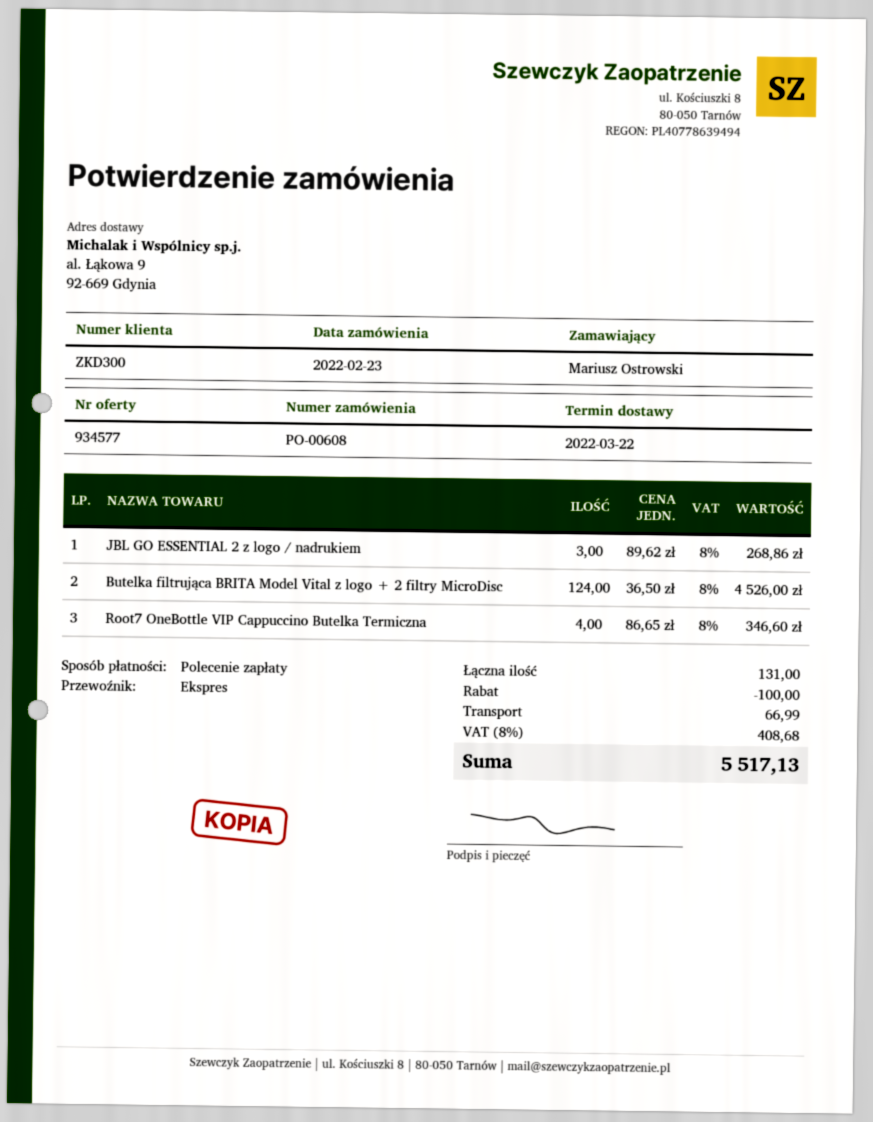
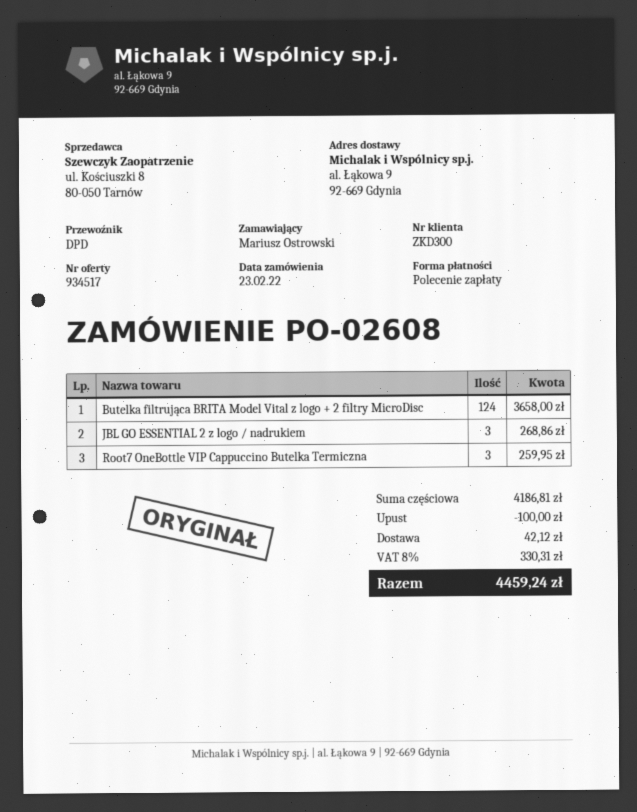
quote number: 934577 -> 934517
order number: PO-00608 -> PO-02608
shipping method: express -> DPD
Butelka filtrująca BRITA Model Vital z logo + 2 filtry MicroDisc: 124 for 4526.00 -> 124 for 3658.00
Root7 OneBottle VIP Cappuccino Butelka Termiczna: 4 for 346.60 -> 3 for 259.95
shipping: 66.99 -> 42.12
tax: 8% = 408.68 -> 8% = 330.31
total: 5517.13 -> 4459.24

